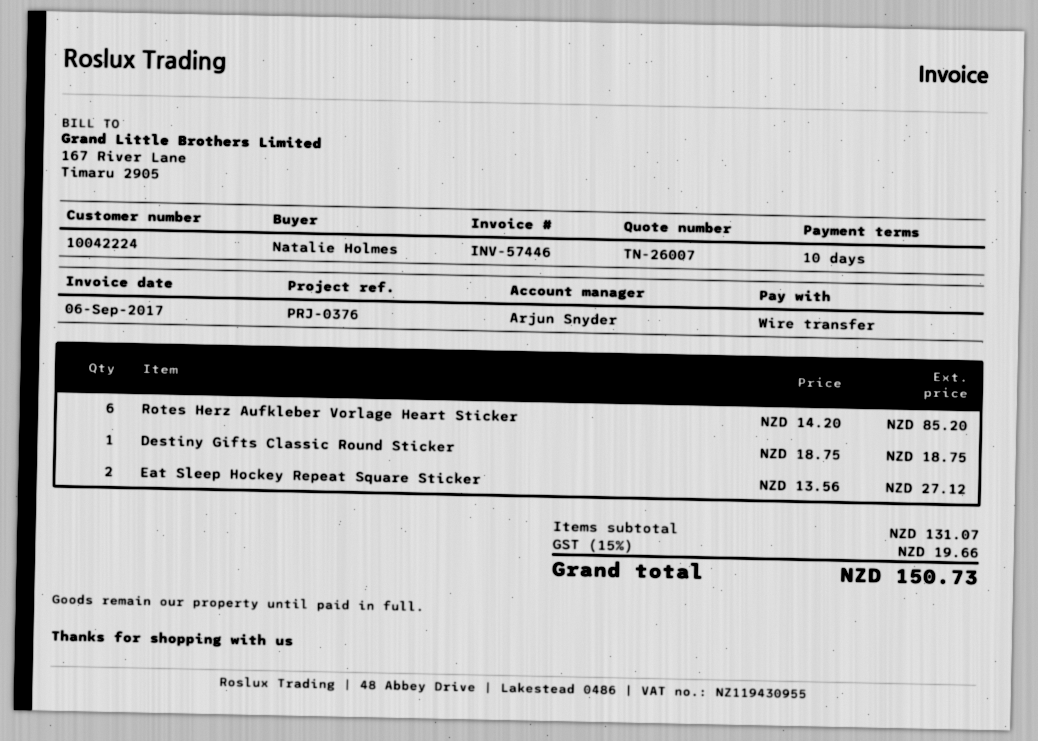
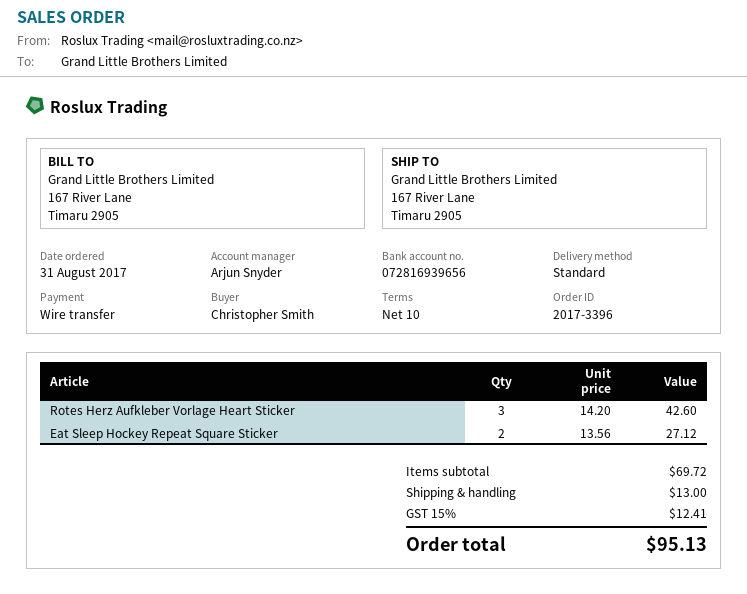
ordered by: Natalie Holmes -> Christopher Smith
Rotes Herz Aufkleber Vorlage Heart Sticker: 6 x 14.20 = 85.20 -> 3 x 14.20 = 42.60
Destiny Gifts Classic Round Sticker: 1 x 18.75 = 18.75 -> none
subtotal: 131.07 -> 69.72
shipping: none -> 13.00
tax: 15% = 19.66 -> 15% = 12.41
total: 150.73 -> 95.13

